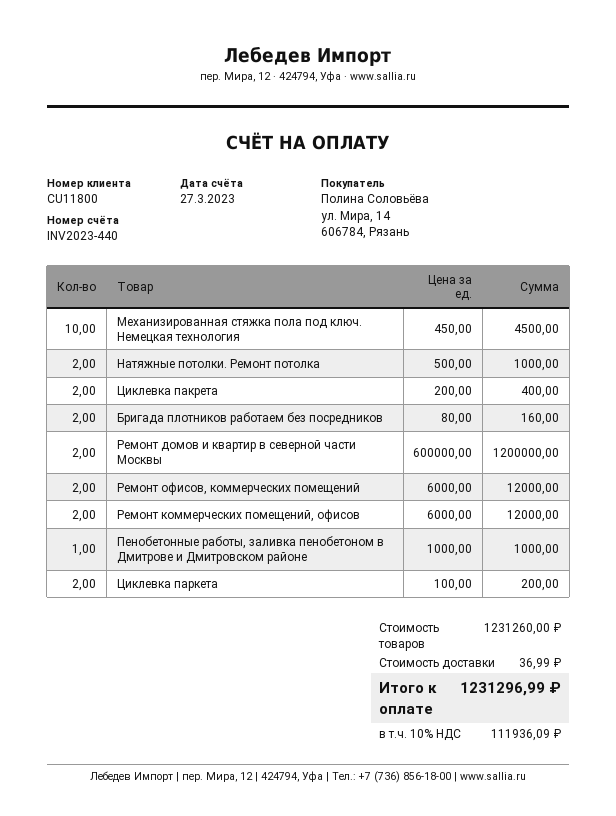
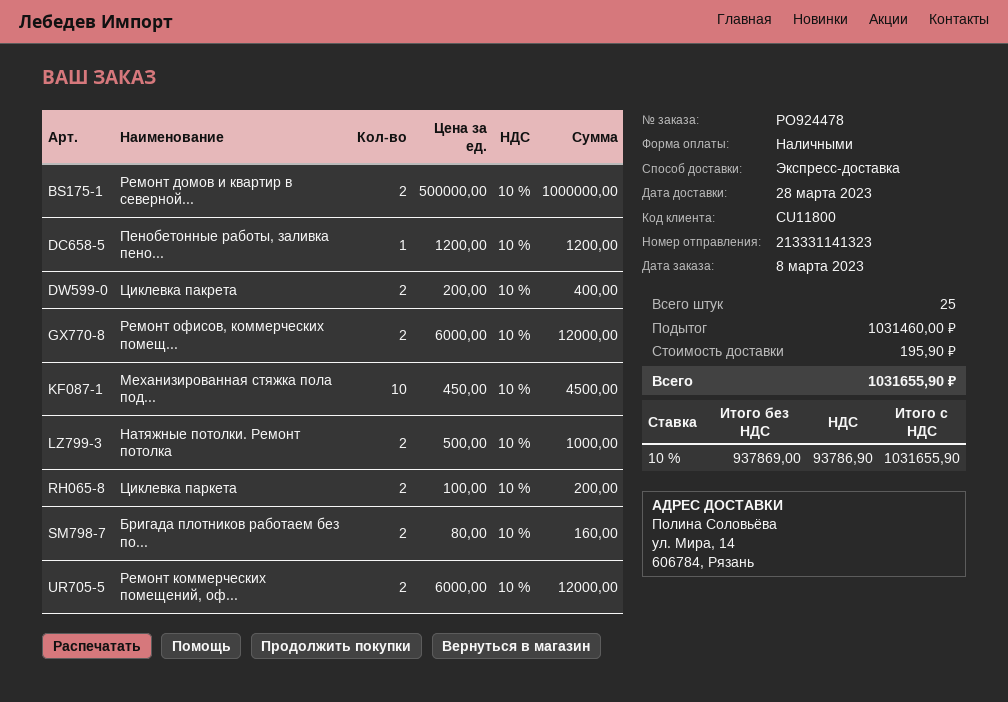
Ремонт домов и квартир в северной части Москвы: 2 x 600000.00 = 1200000.00 -> 2 x 500000.00 = 1000000.00
Пенобетонные работы, заливка пенобетоном в Дмитрове и Дмитровском районе: 1 x 1000.00 = 1000.00 -> 1 x 1200.00 = 1200.00
subtotal: 1231260.00 -> 1031460.00
shipping: 36.99 -> 195.90
tax: 10% = 111936.09 -> 10% = 93786.90
total: 1231296.99 -> 1031655.90

